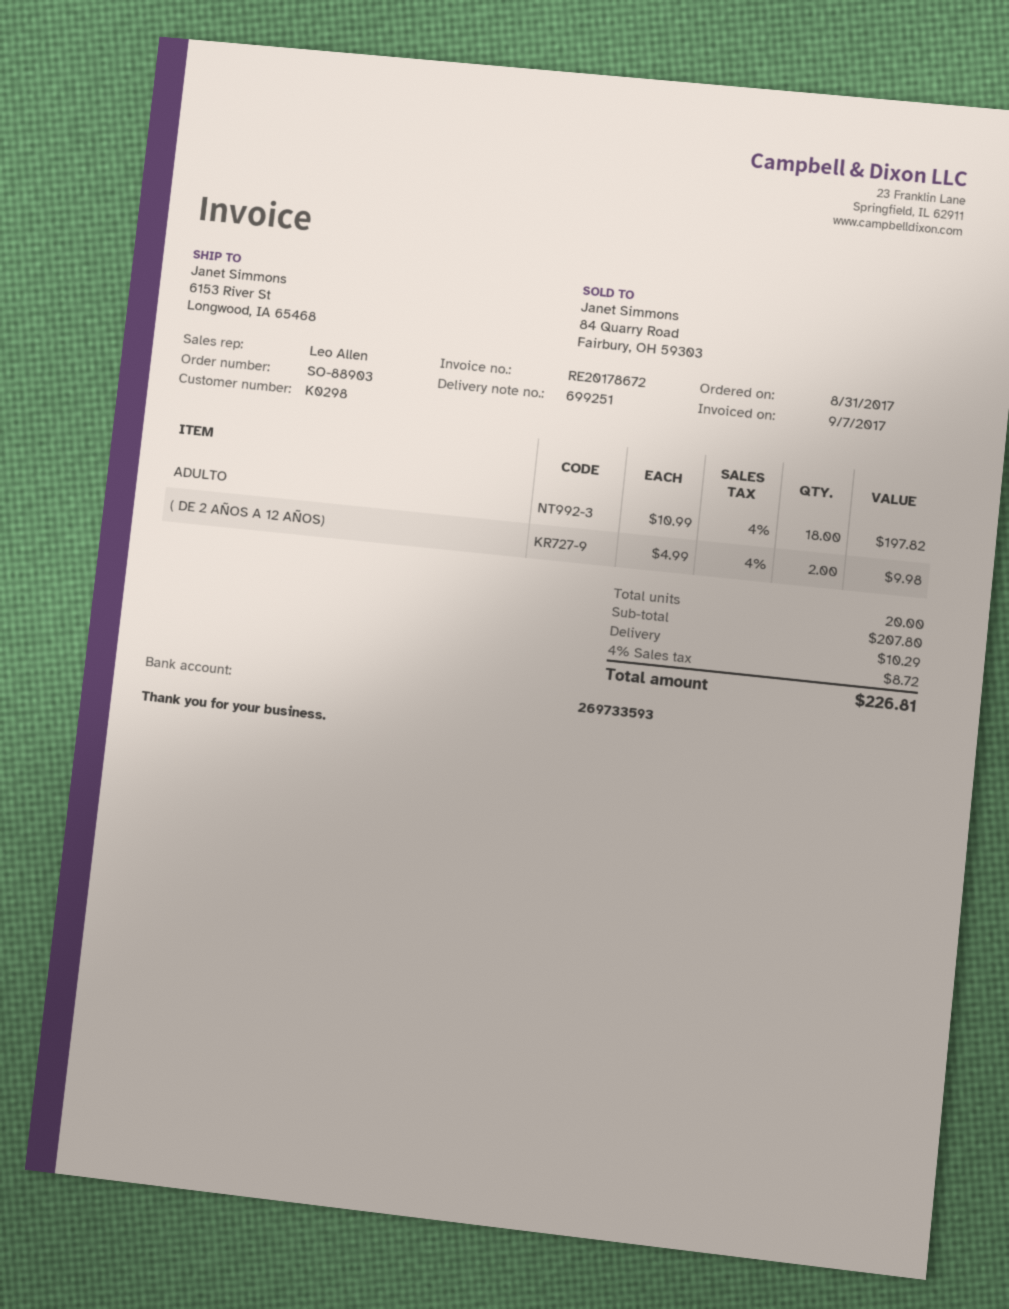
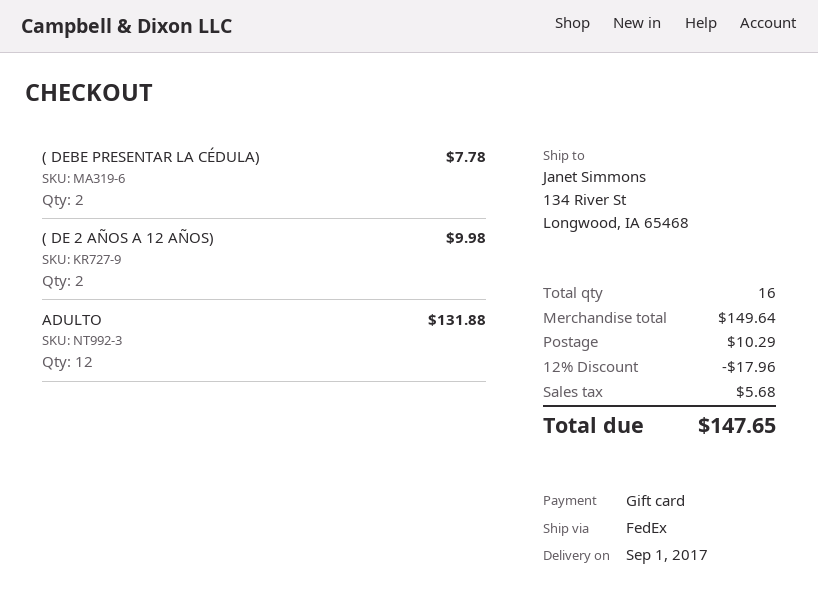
ship to: 6153 River St, Longwood, IA 65468 -> 134 River St, Longwood, IA 65468
ADULTO: 18 for 197.82 -> 12 for 131.88
( DEBE PRESENTAR LA CÉDULA): none -> 2 for 7.78
total quantity: 20 -> 16
subtotal: 207.80 -> 149.64
discount: none -> 12% = 17.96
tax: 8.72 -> 5.68
total: 226.81 -> 147.65

